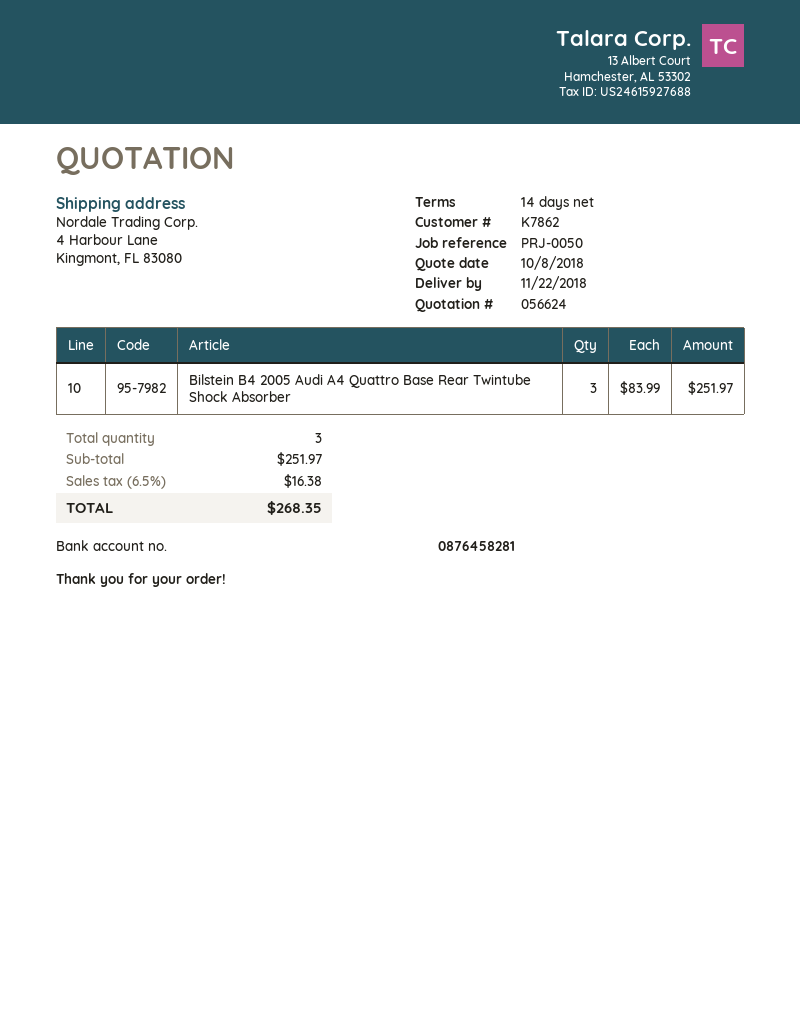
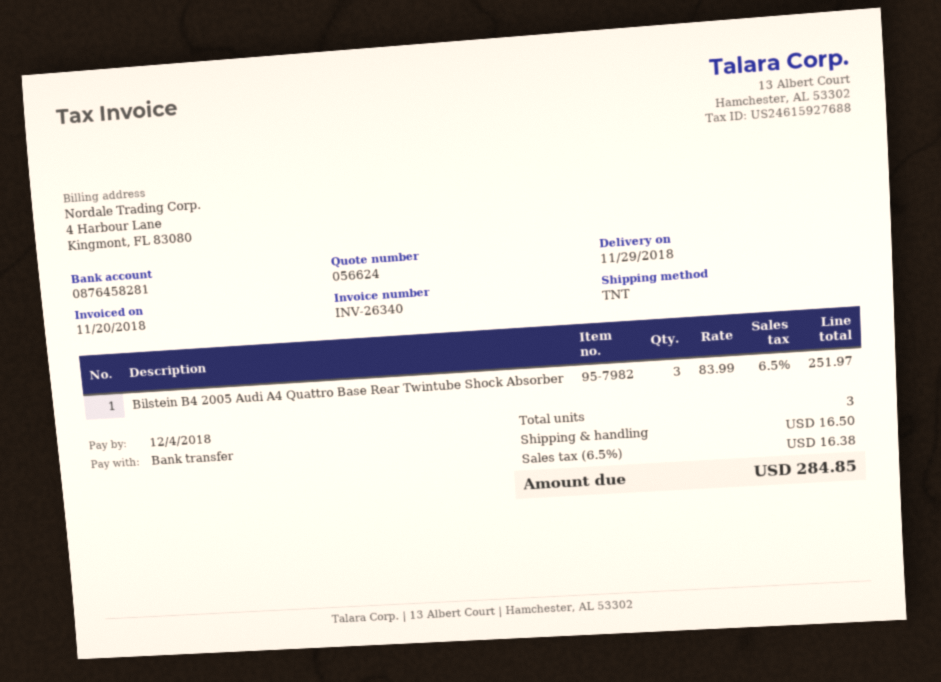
delivery date: 2018-11-22 -> 2018-11-29
shipping: none -> 16.50
total: 268.35 -> 284.85

